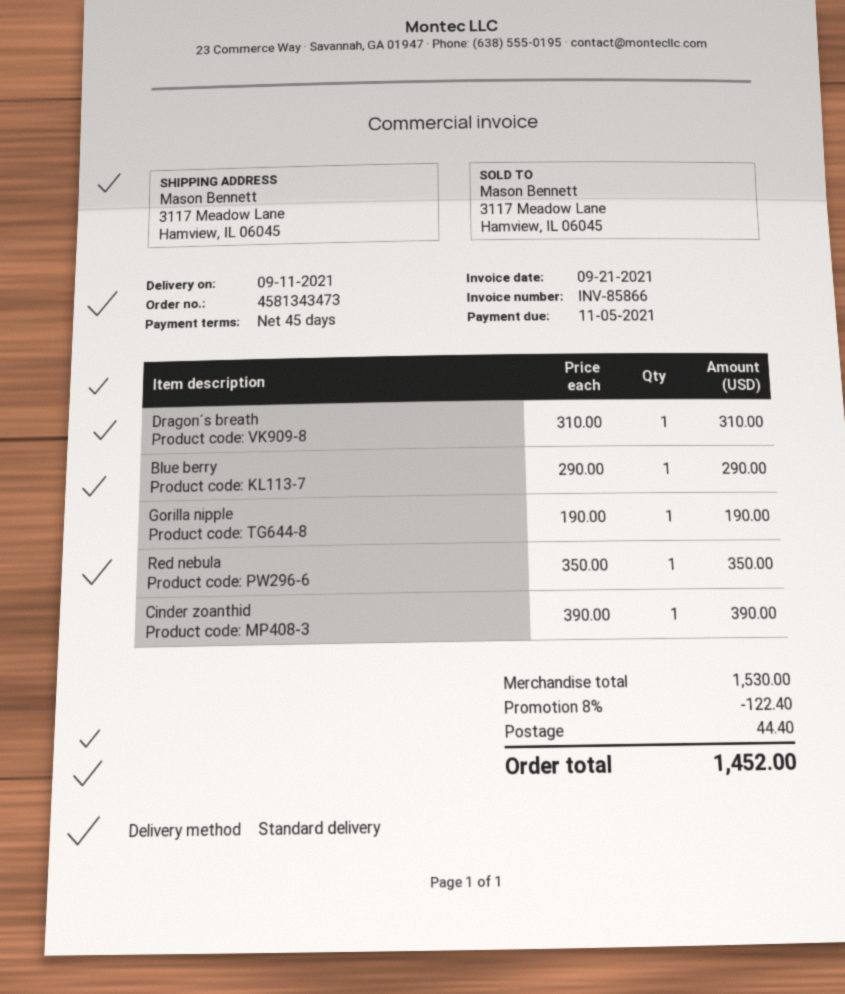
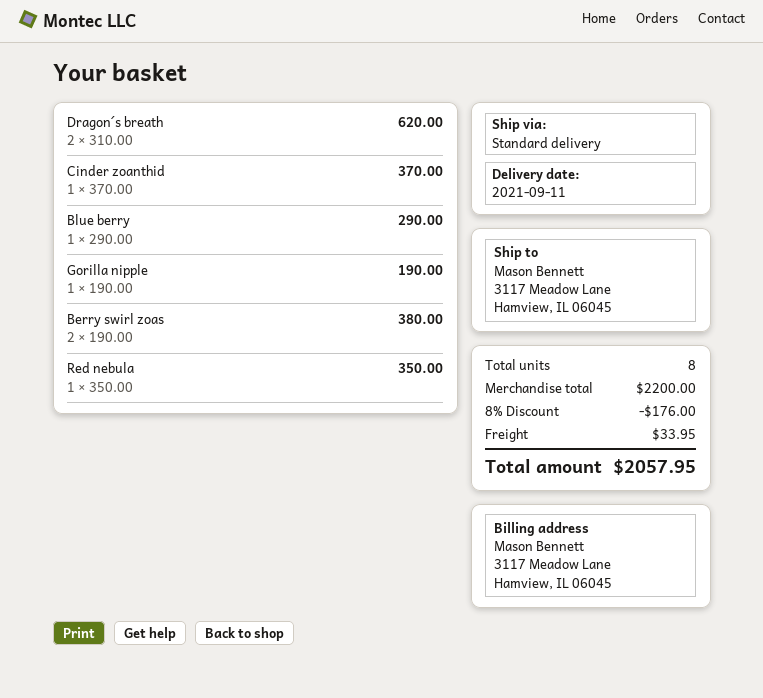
Dragon´s breath: 1 x 310.00 = 310.00 -> 2 x 310.00 = 620.00
Cinder zoanthid: 1 x 390.00 = 390.00 -> 1 x 370.00 = 370.00
Berry swirl zoas: none -> 2 x 190.00 = 380.00
subtotal: 1530.00 -> 2200.00
discount: 8% = 122.40 -> 8% = 176.00
shipping: 44.40 -> 33.95
total: 1452.00 -> 2057.95

